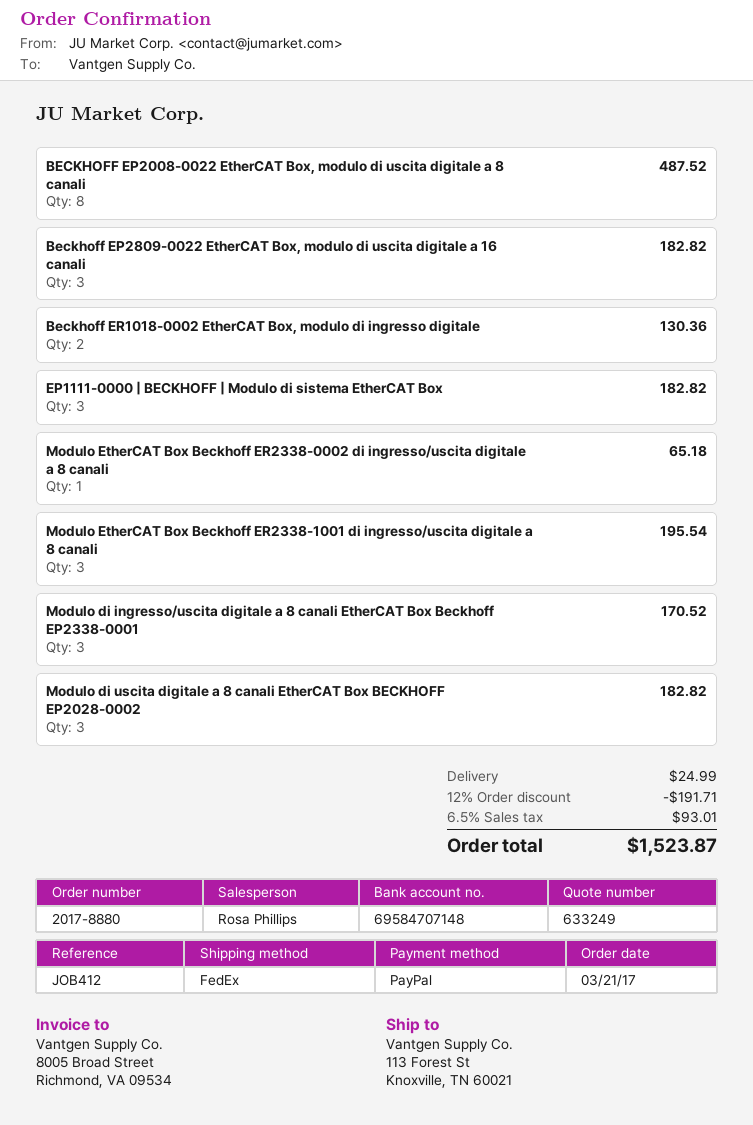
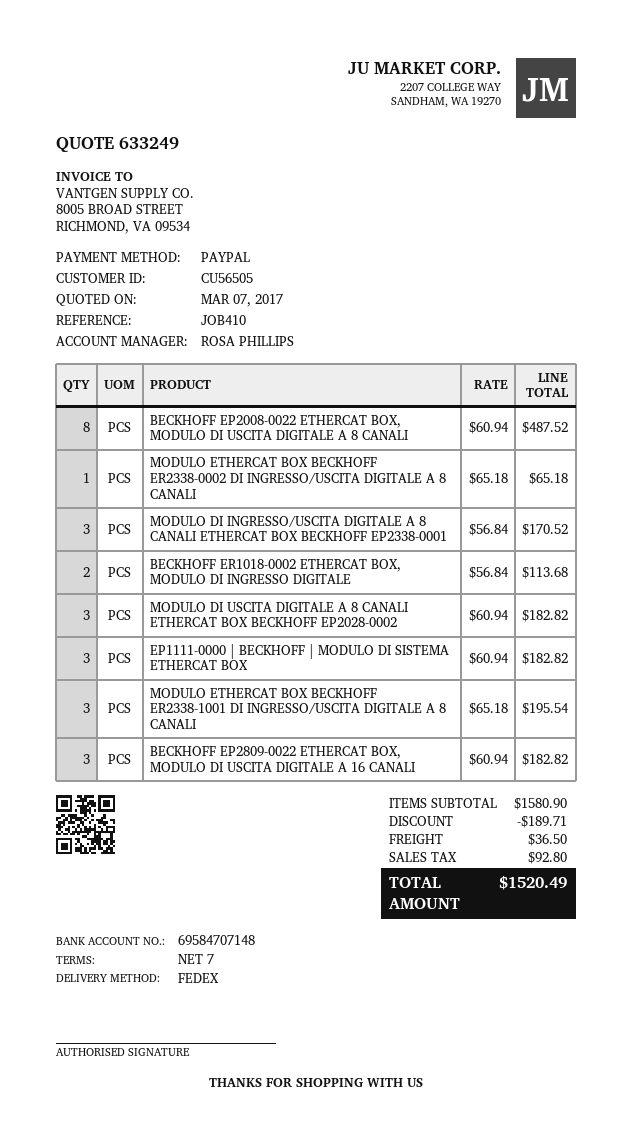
reference: JOB412 -> JOB410
Beckhoff ER1018-0002 EtherCAT Box, modulo di ingresso digitale: 2 for 130.36 -> 2 for 113.68
discount: 191.71 -> 189.71
shipping: 24.99 -> 36.50
tax: 93.01 -> 92.80
total: 1523.87 -> 1520.49

